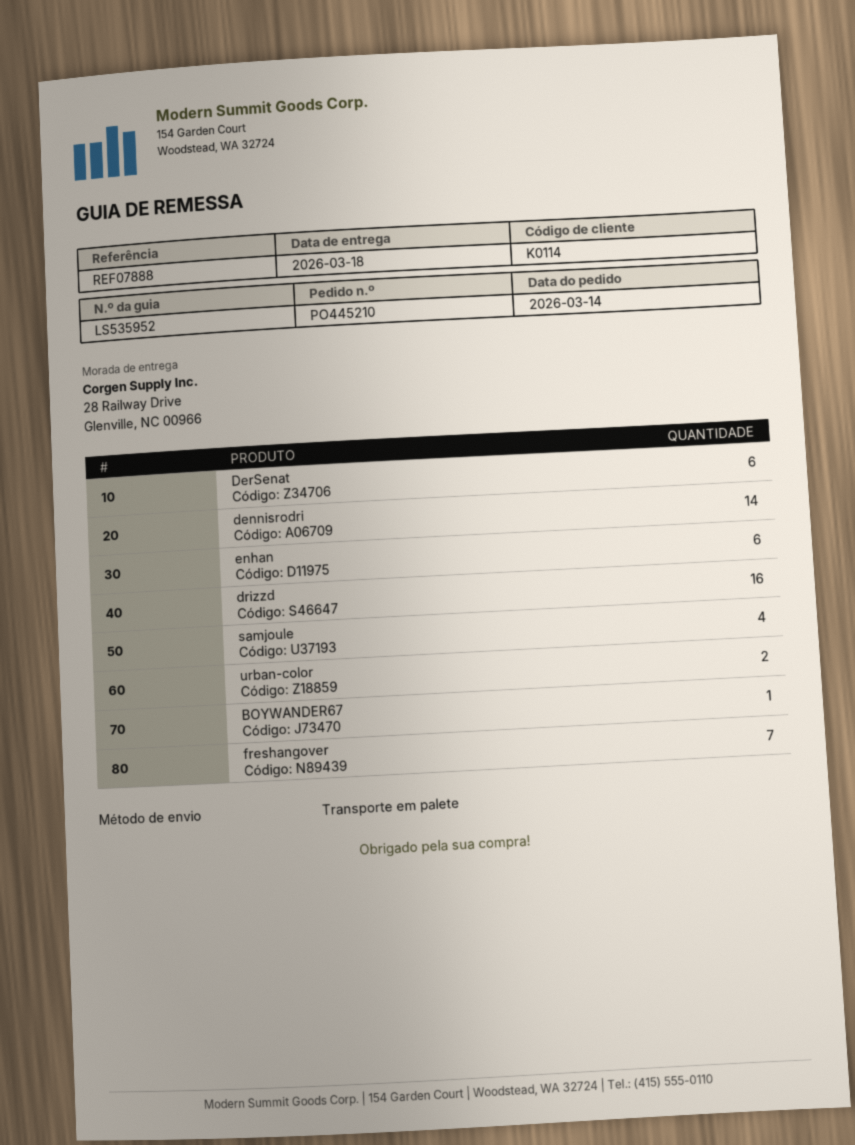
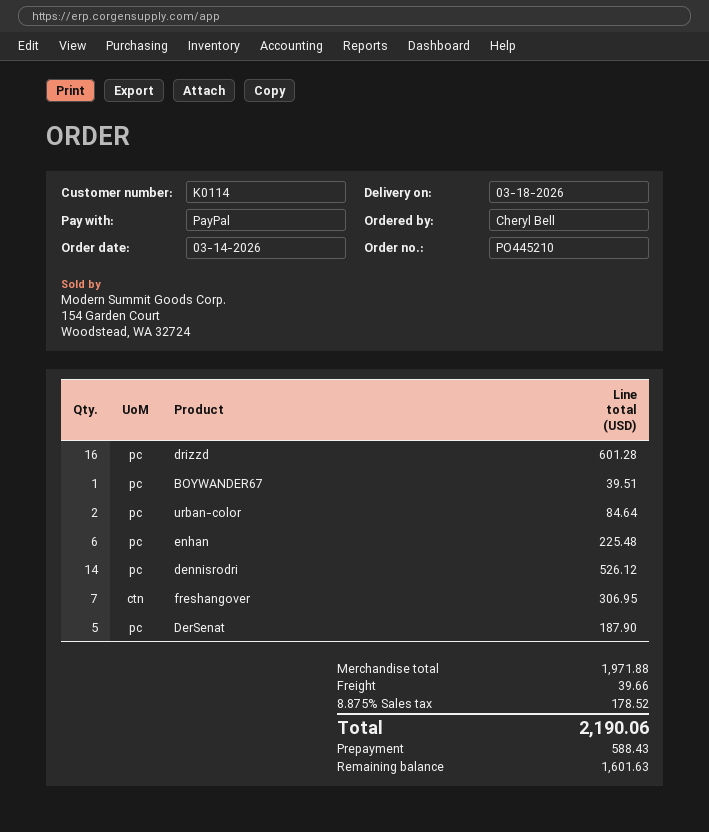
DerSenat: 6 -> 5
samjoule: 4 -> none

